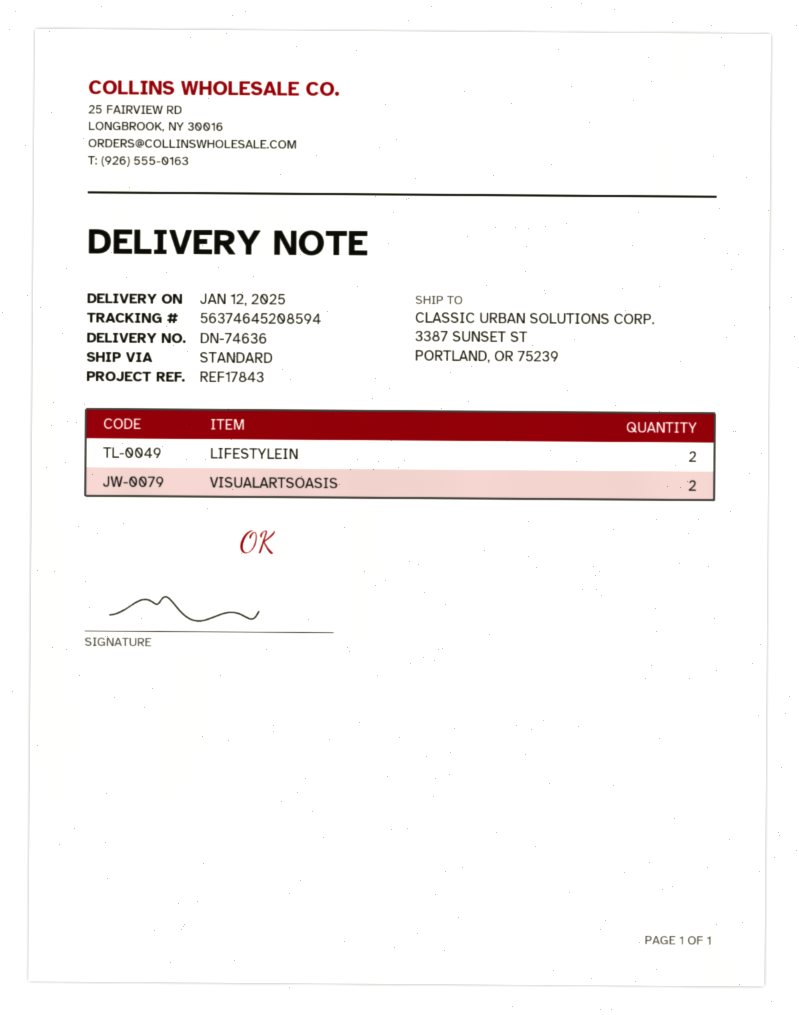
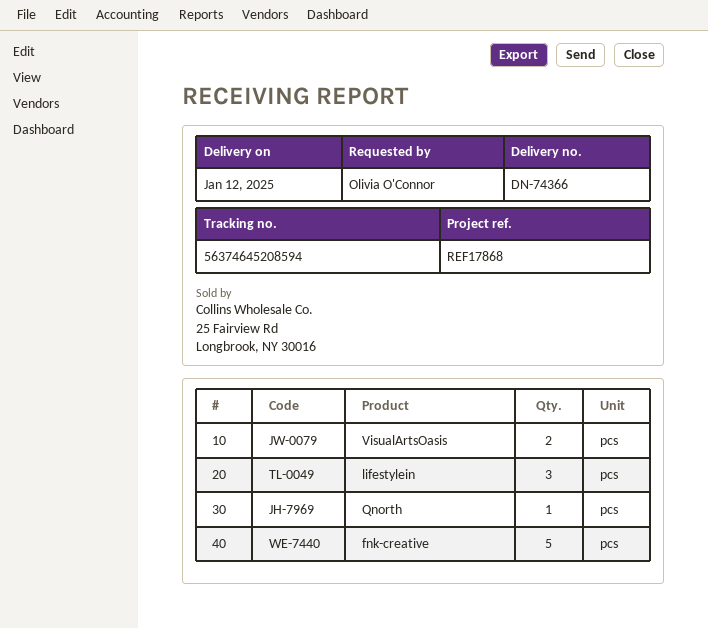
delivery note number: DN-74636 -> DN-74366
reference: REF17843 -> REF17868
LIFESTYLEIN: 2 -> 3
Qnorth: none -> 1
fnk-creative: none -> 5

